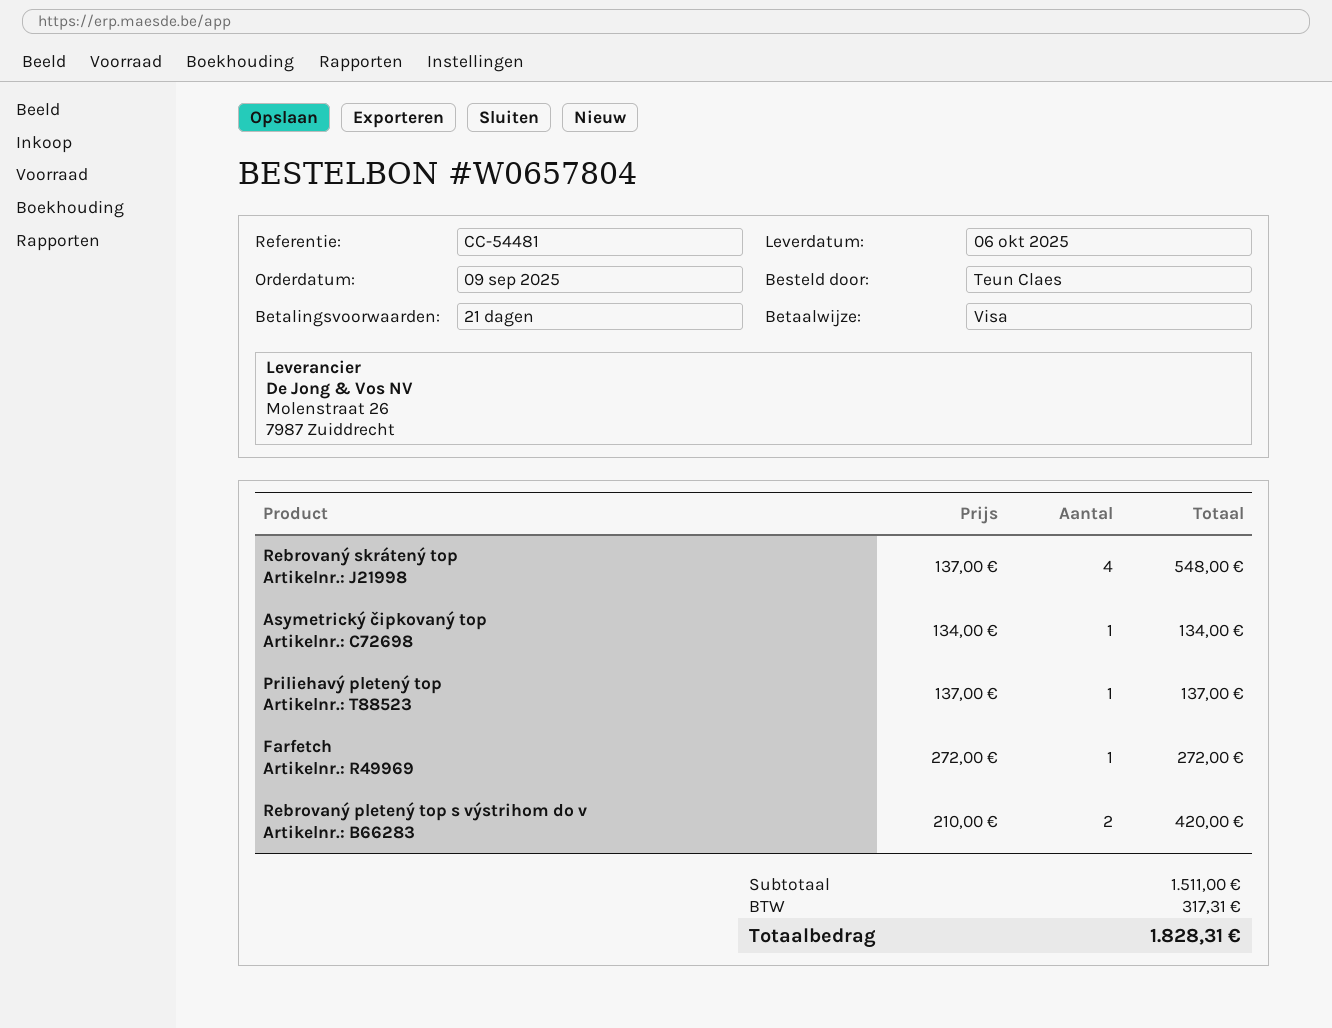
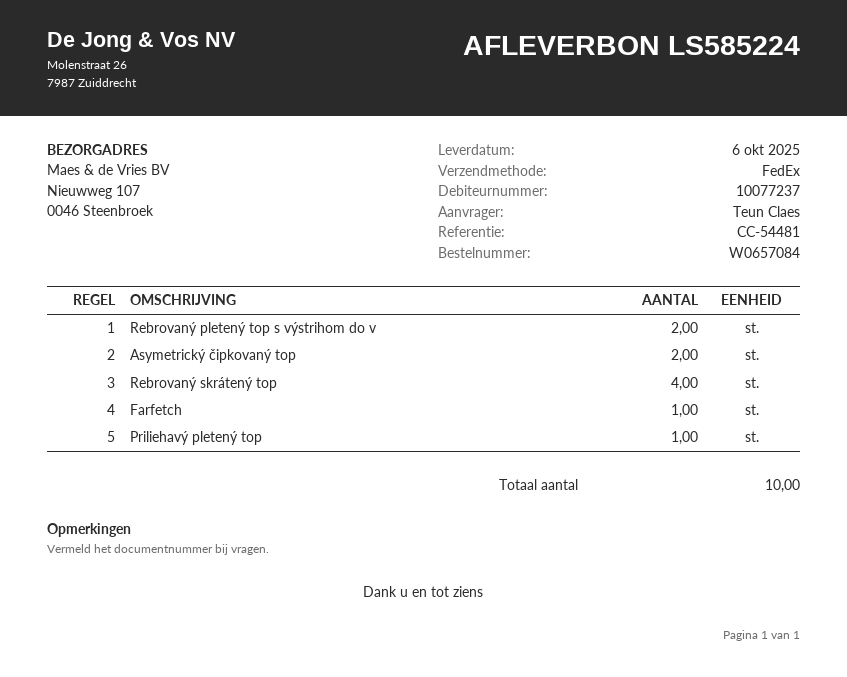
order number: W0657804 -> W0657084
Asymetrický čipkovaný top: 1 -> 2

